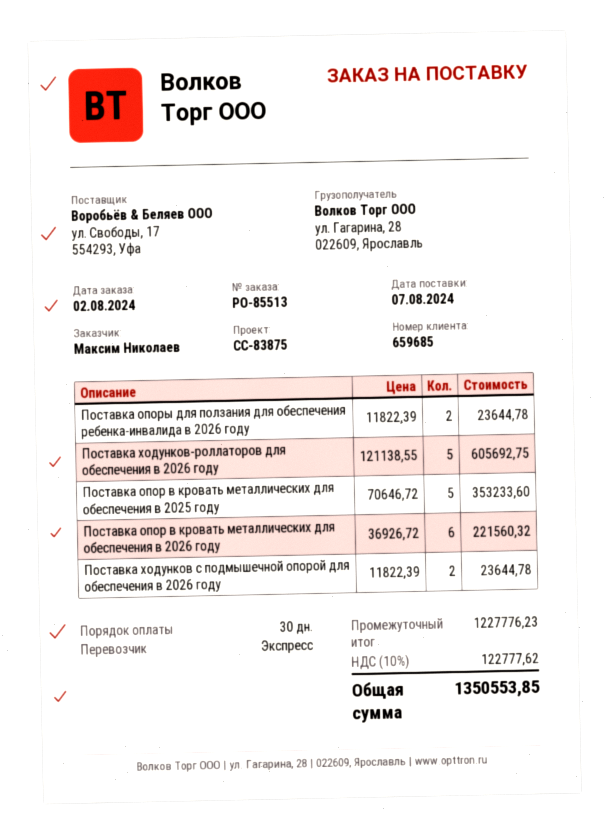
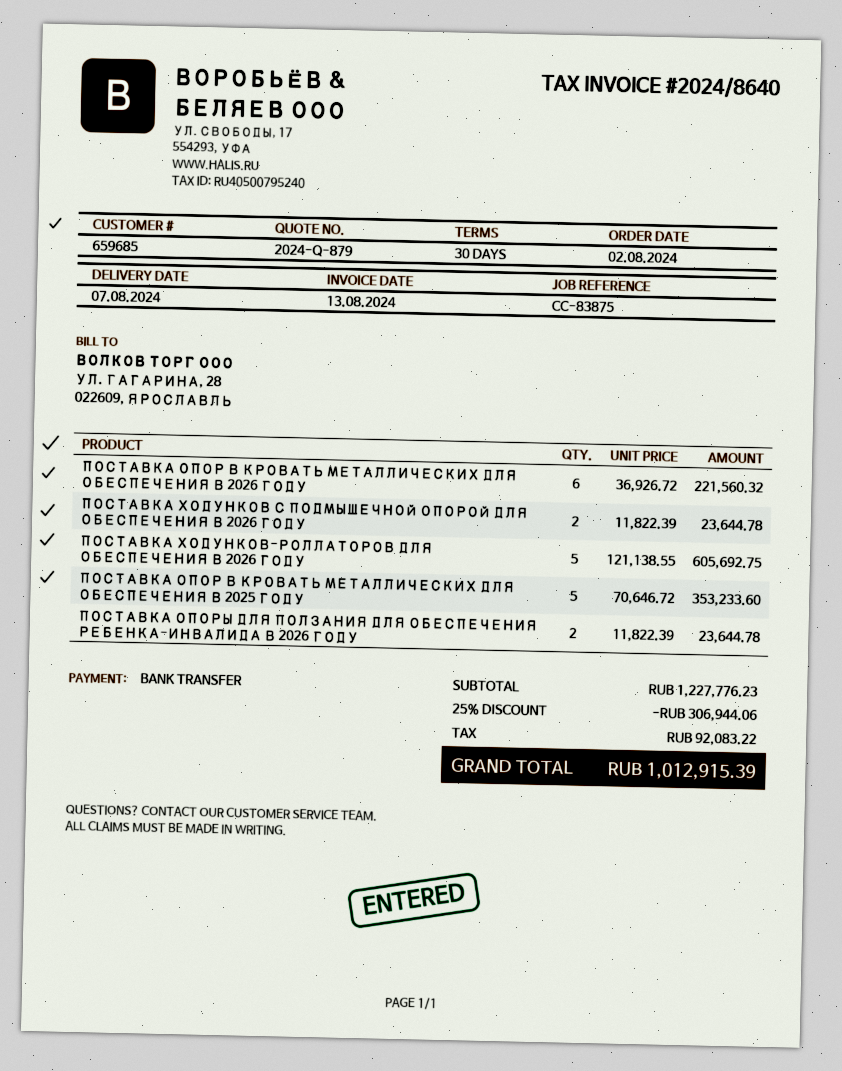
discount: none -> 25% = 306944.06
tax: 122777.62 -> 92083.22
total: 1350553.85 -> 1012915.39

